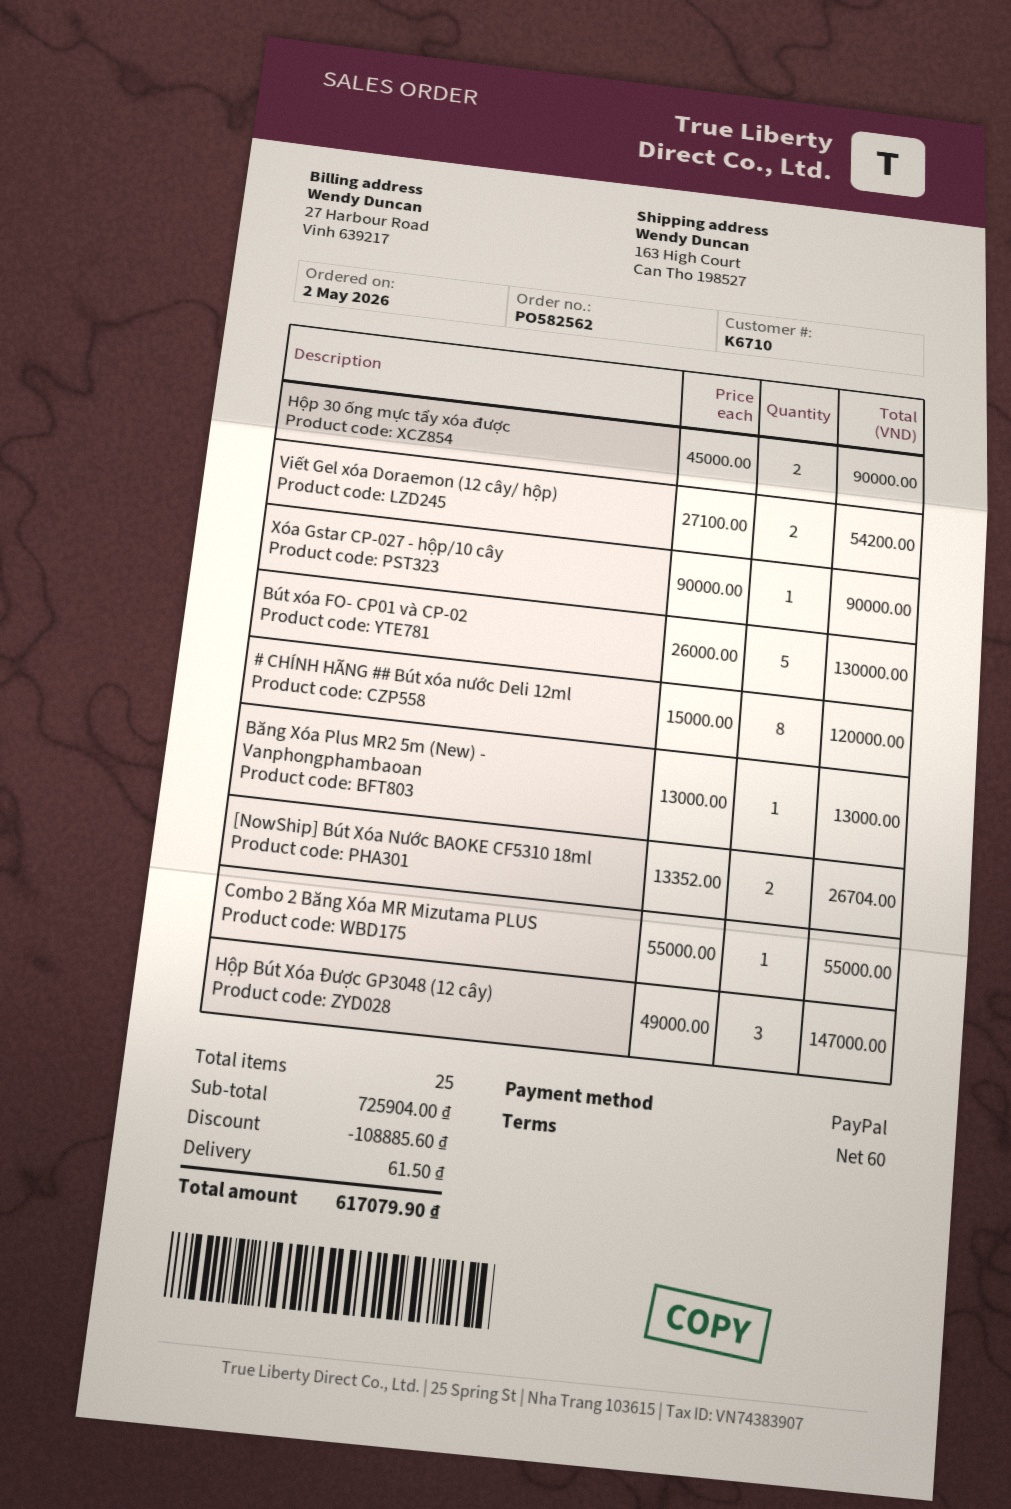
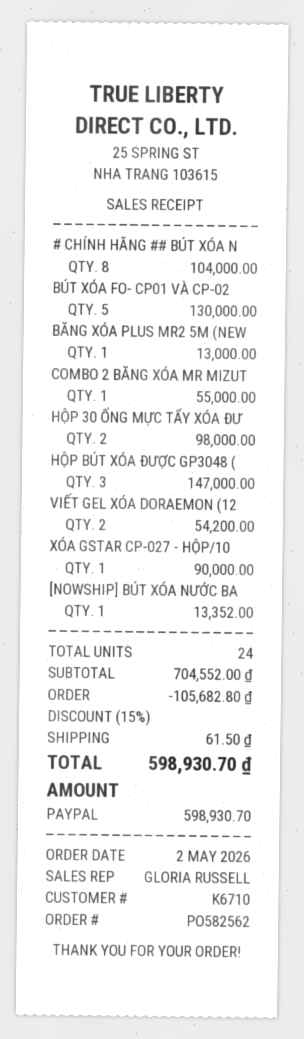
Hộp 30 ống mực tẩy xóa được: 2 for 90000.00 -> 2 for 98000.00
# CHÍNH HÃNG ## Bút xóa nước Deli 12ml: 8 for 120000.00 -> 8 for 104000.00
[NowShip] Bút Xóa Nước BAOKE CF5310 18ml: 2 for 26704.00 -> 1 for 13352.00
total quantity: 25 -> 24
subtotal: 725904.00 -> 704552.00
discount: 108885.60 -> 105682.80
total: 617079.90 -> 598930.70

